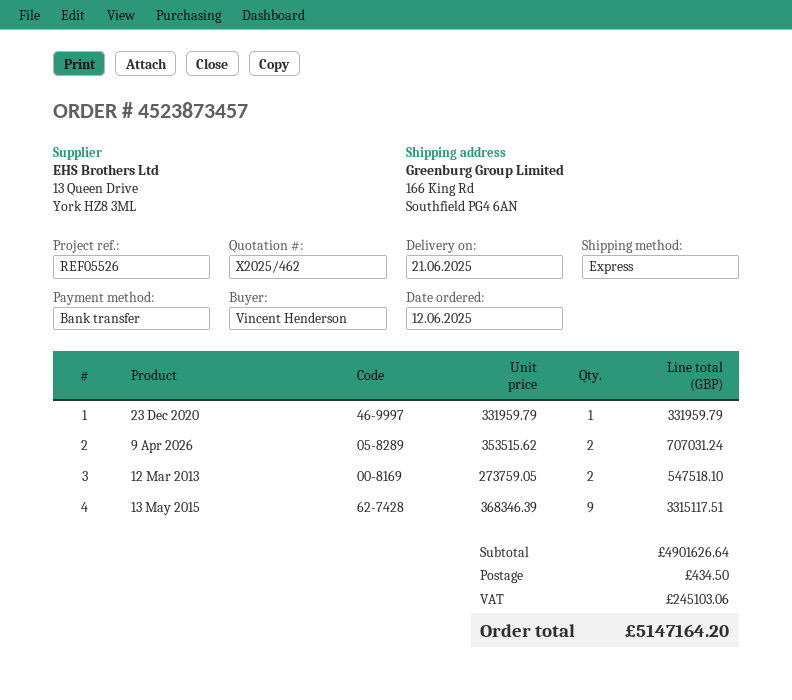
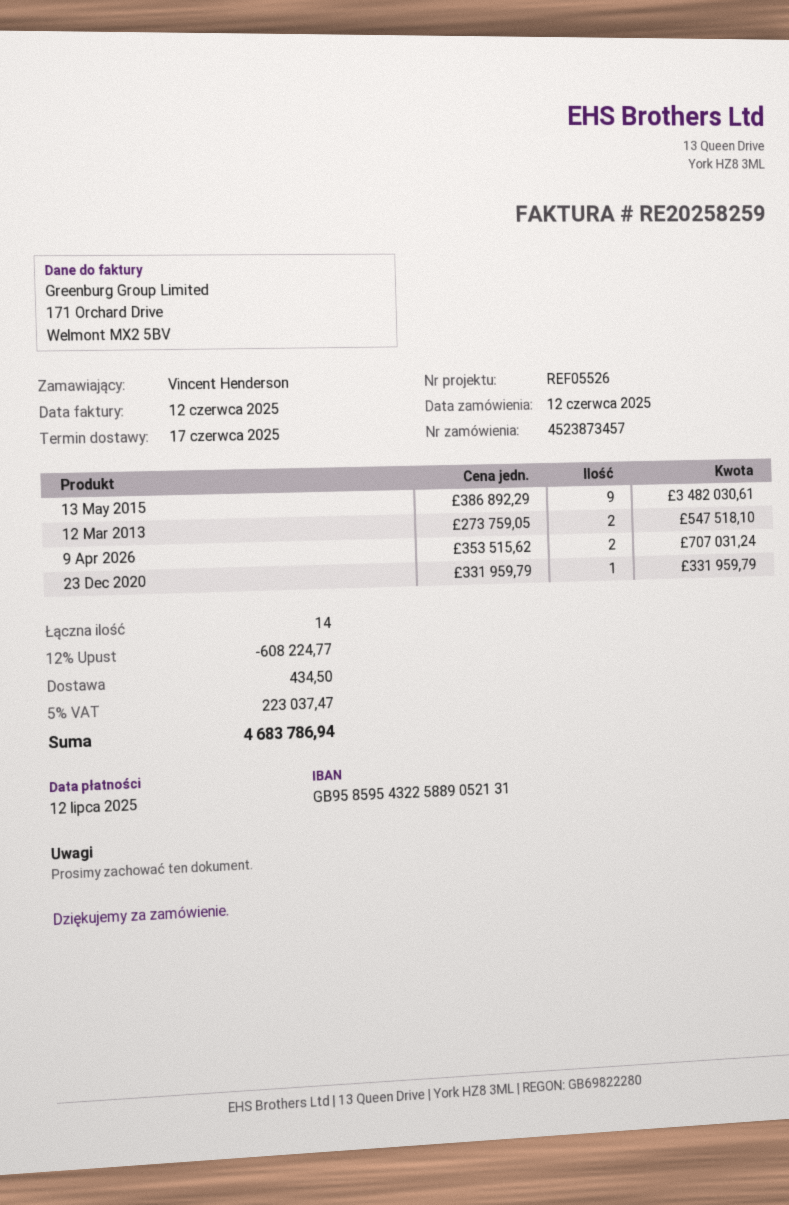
delivery date: 2025-06-21 -> 2025-06-17
13 May 2015: 9 x 368346.39 = 3315117.51 -> 9 x 386892.29 = 3482030.61
discount: none -> 12% = 608224.77
tax: 245103.06 -> 223037.47
total: 5147164.20 -> 4683786.94

